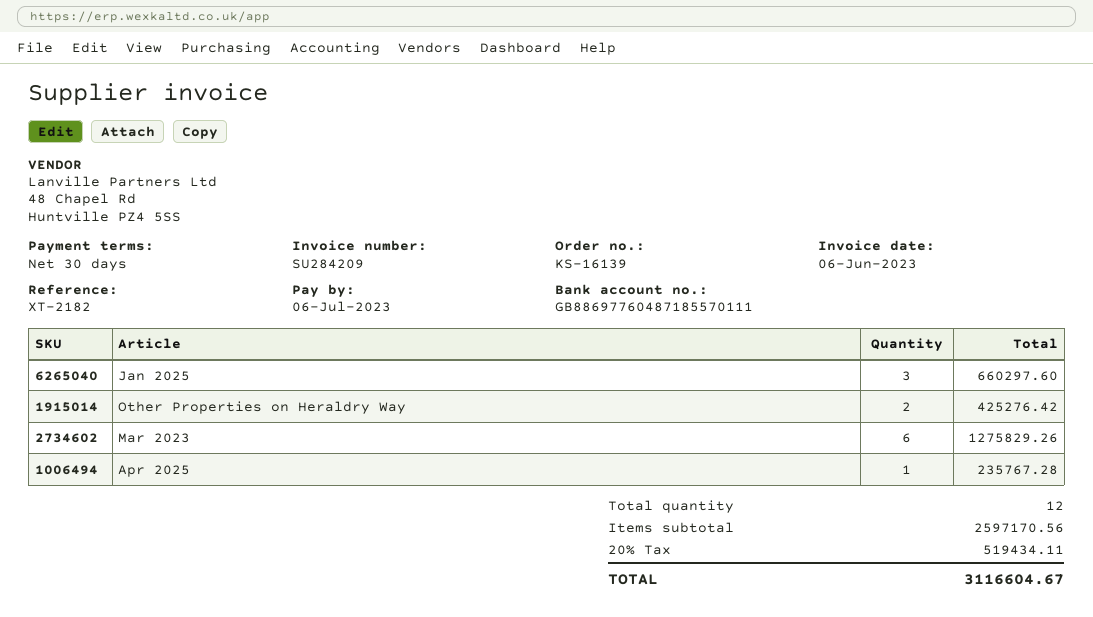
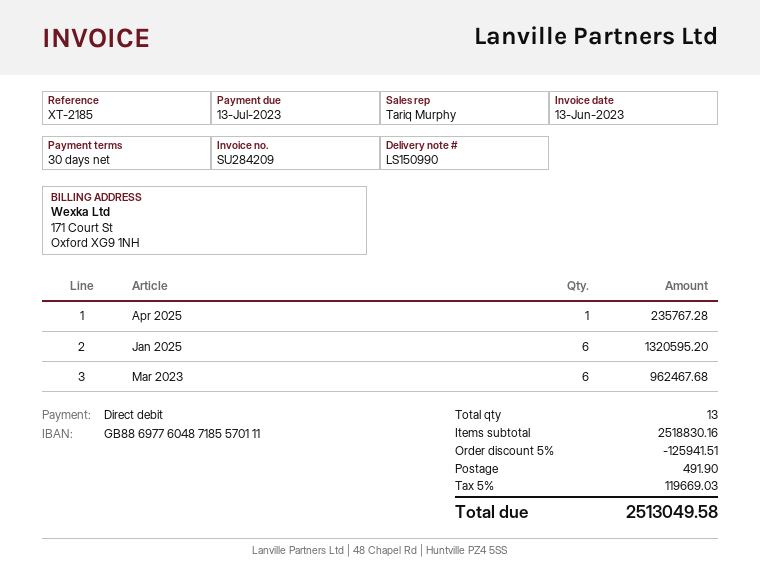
invoice date: 2023-06-06 -> 2023-06-13
due date: 2023-07-06 -> 2023-07-13
reference: XT-2182 -> XT-2185
Jan 2025: 3 for 660297.60 -> 6 for 1320595.20
Other Properties on Heraldry Way: 2 for 425276.42 -> none
Mar 2023: 6 for 1275829.26 -> 6 for 962467.68
total quantity: 12 -> 13
subtotal: 2597170.56 -> 2518830.16
discount: none -> 5% = 125941.51
shipping: none -> 491.90
tax: 20% = 519434.11 -> 5% = 119669.03
total: 3116604.67 -> 2513049.58

